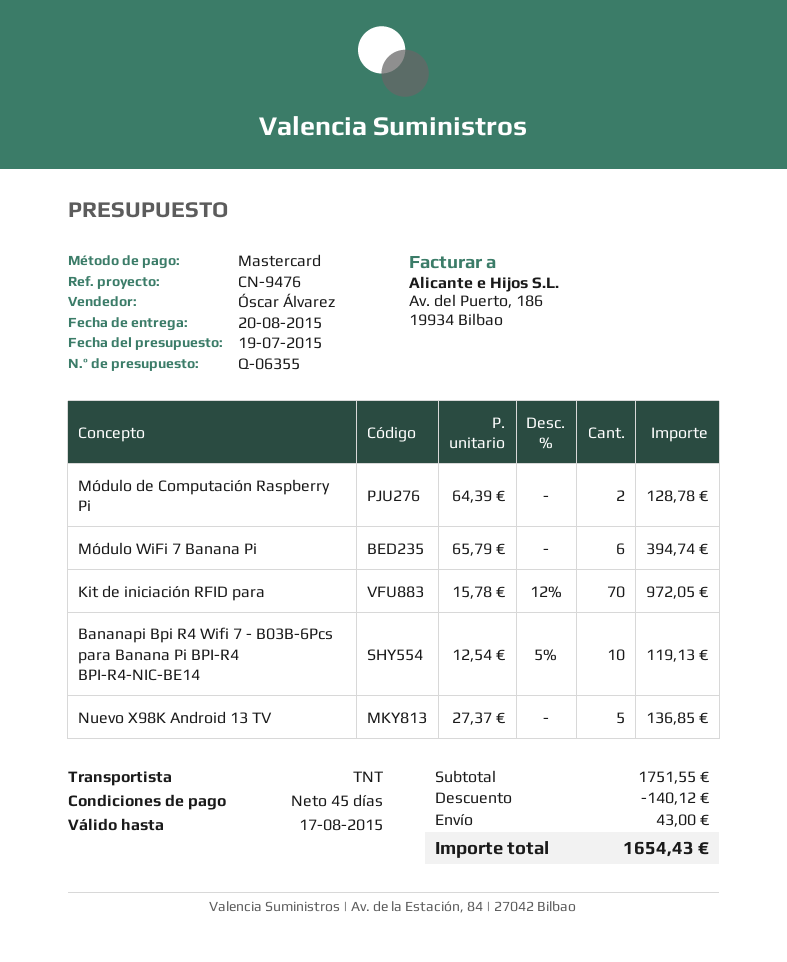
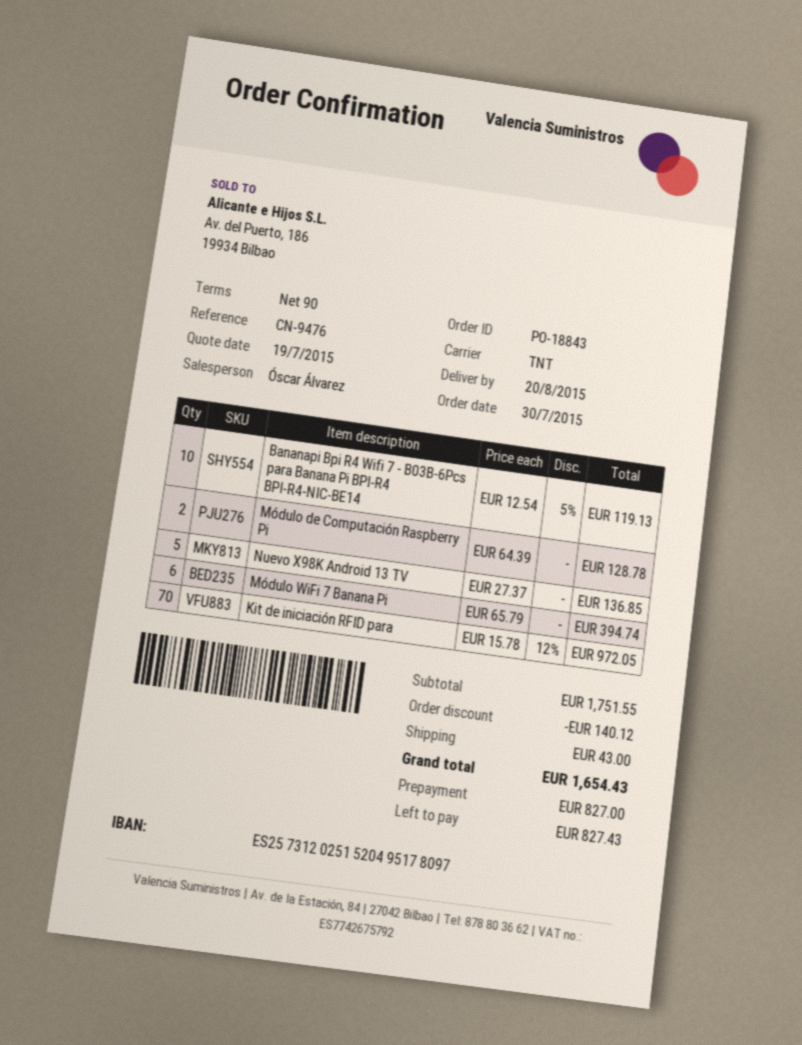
payment terms: 45 days -> 90 days

